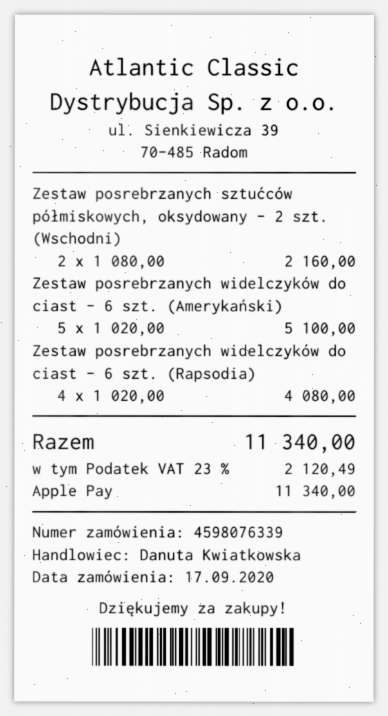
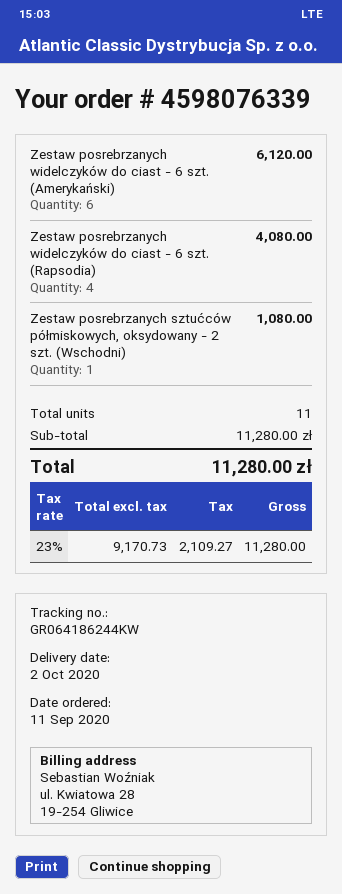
order date: 2020-09-17 -> 2020-09-11
Zestaw posrebrzanych sztućców półmiskowych, oksydowany - 2 szt. (Wschodni): 2 for 2160.00 -> 1 for 1080.00
Zestaw posrebrzanych widelczyków do ciast - 6 szt. (Amerykański): 5 for 5100.00 -> 6 for 6120.00
tax: 23% = 2120.49 -> 23% = 2109.27
total: 11340.00 -> 11280.00

